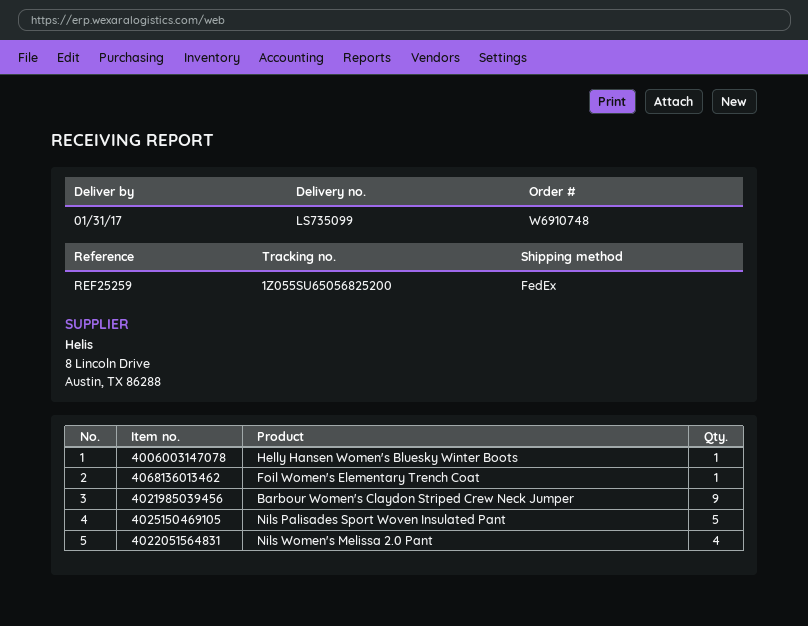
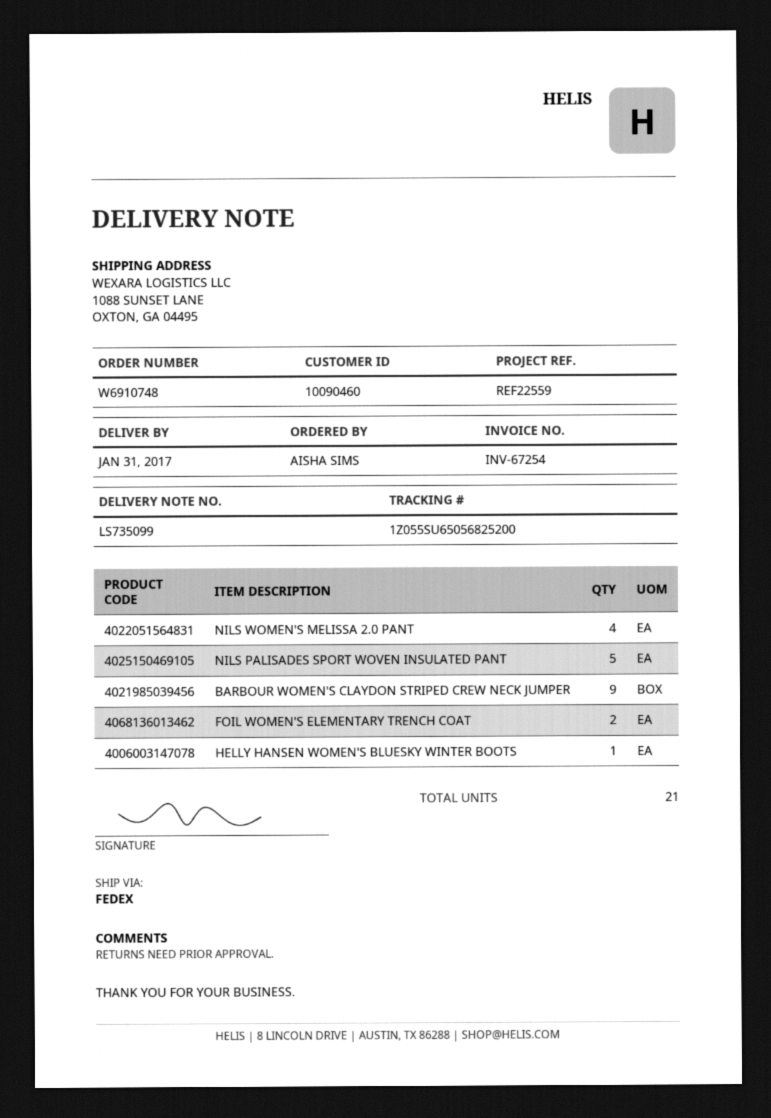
reference: REF25259 -> REF22559
Foil Women's Elementary Trench Coat: 1 -> 2

